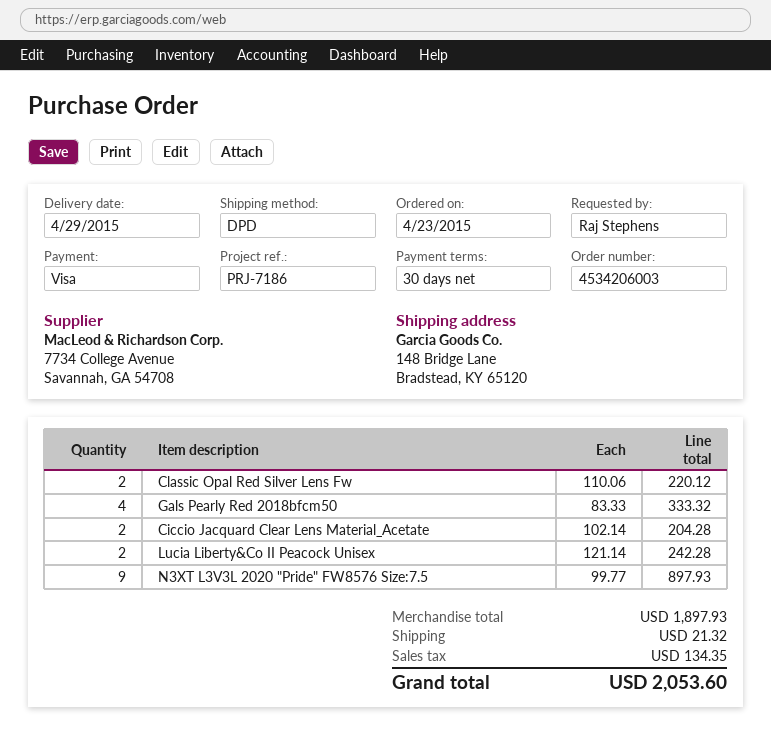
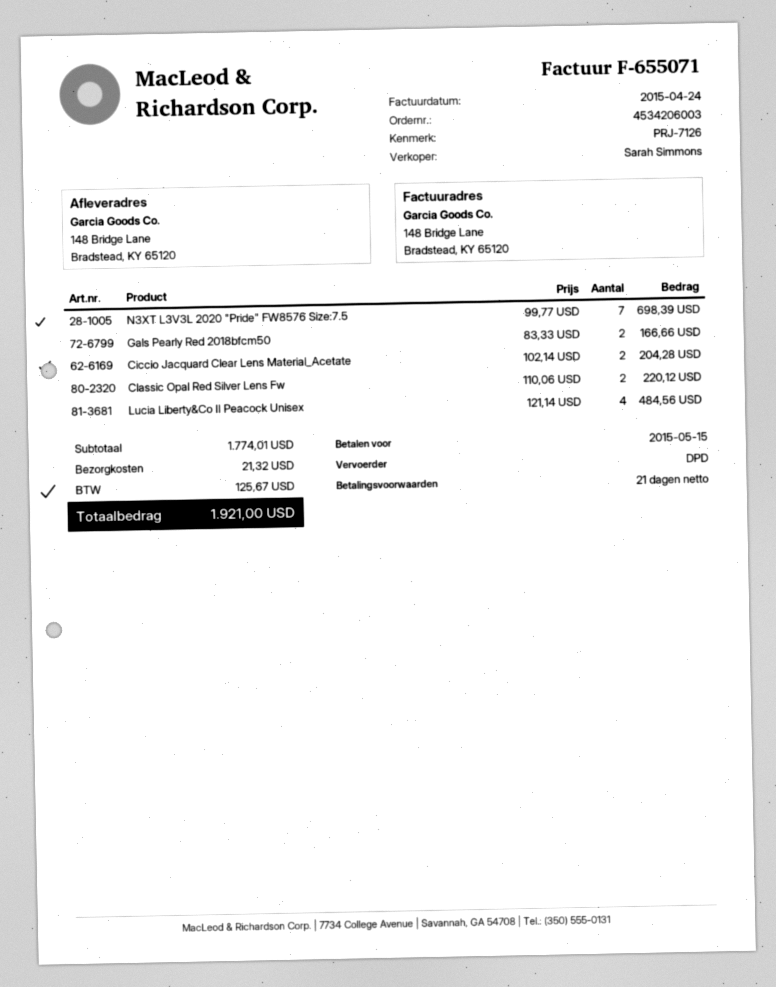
payment terms: 30 days -> 21 days
reference: PRJ-7186 -> PRJ-7126
Gals Pearly Red 2018bfcm50: 4 x 83.33 = 333.32 -> 2 x 83.33 = 166.66
Lucia Liberty&Co II Peacock Unisex: 2 x 121.14 = 242.28 -> 4 x 121.14 = 484.56
N3XT L3V3L 2020 "Pride" FW8576 Size:7.5: 9 x 99.77 = 897.93 -> 7 x 99.77 = 698.39
subtotal: 1897.93 -> 1774.01
tax: 134.35 -> 125.67
total: 2053.60 -> 1921.00

